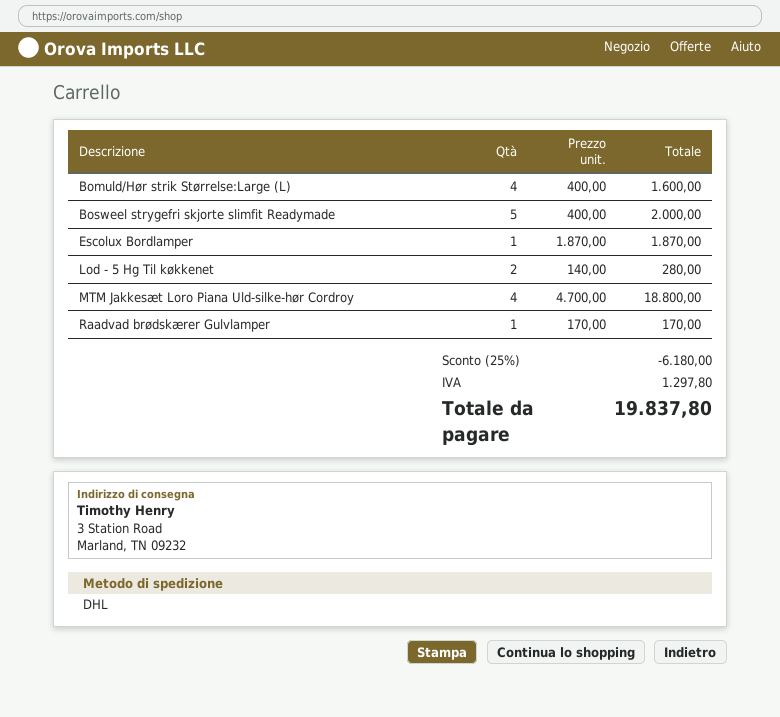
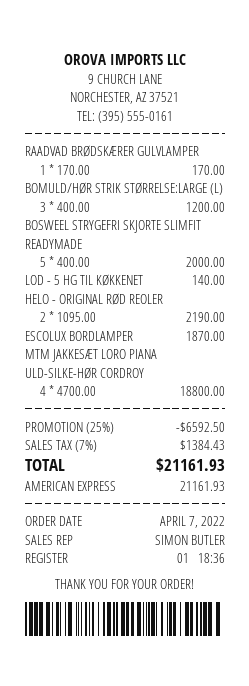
Bomuld/Hør strik Størrelse:Large (L): 4 x 400.00 = 1600.00 -> 3 x 400.00 = 1200.00
Lod - 5 Hg Til køkkenet: 2 x 140.00 = 280.00 -> 1 x 140.00 = 140.00
HELO - ORIGINAL RØD REOLER: none -> 2 x 1095.00 = 2190.00
discount: 25% = 6180.00 -> 25% = 6592.50
tax: 1297.80 -> 1384.43
total: 19837.80 -> 21161.93

